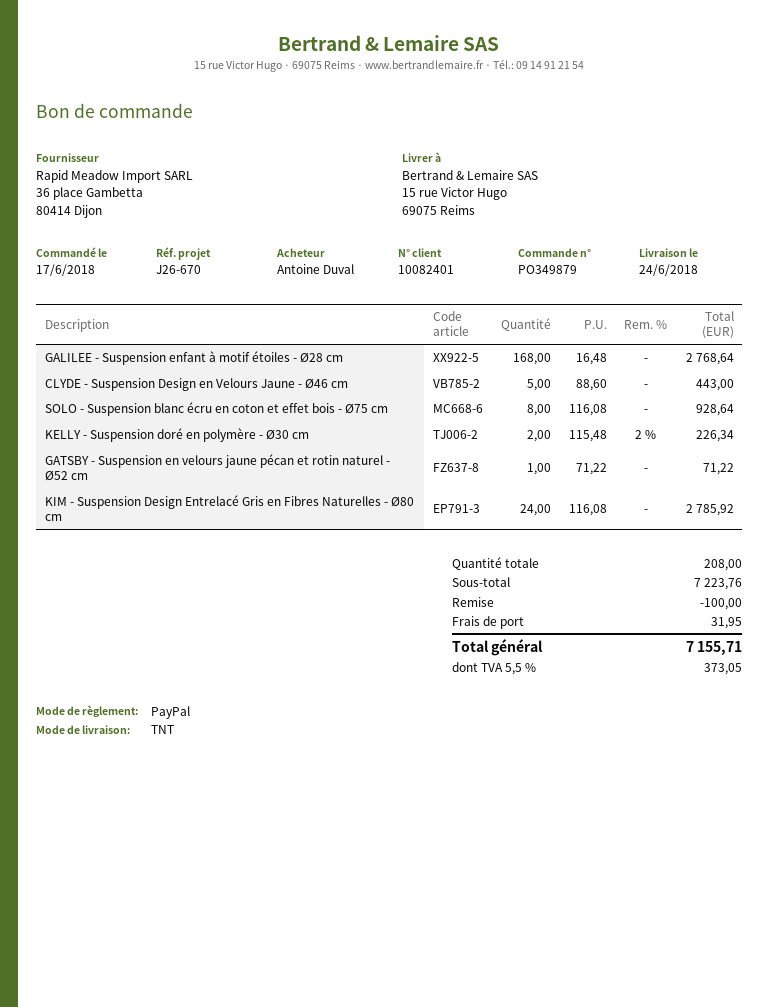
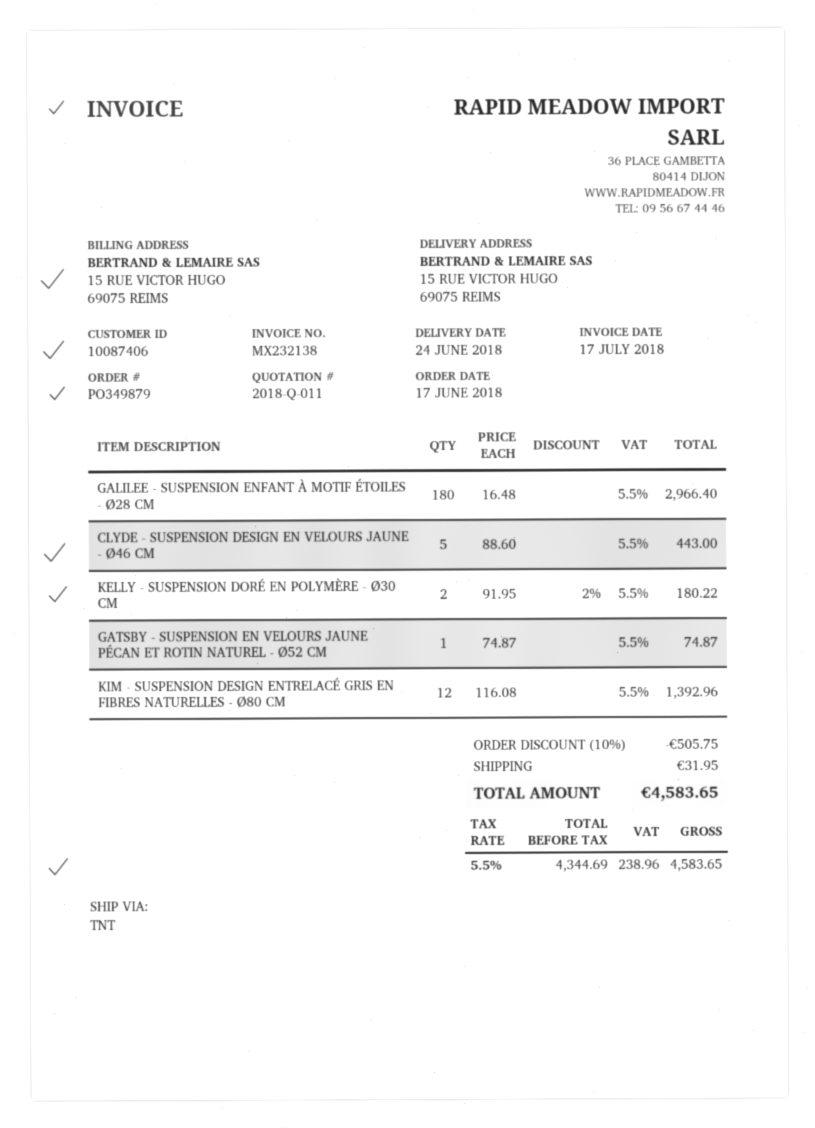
customer number: 10082401 -> 10087406
GALILEE - Suspension enfant à motif étoiles - Ø28 cm: 168 x 16.48 = 2768.64 -> 180 x 16.48 = 2966.40
SOLO - Suspension blanc écru en coton et effet bois - Ø75 cm: 8 x 116.08 = 928.64 -> none
KELLY - Suspension doré en polymère - Ø30 cm: 2 x 115.48 - 2% = 226.34 -> 2 x 91.95 - 2% = 180.22
GATSBY - Suspension en velours jaune pécan et rotin naturel - Ø52 cm: 1 x 71.22 = 71.22 -> 1 x 74.87 = 74.87
KIM - Suspension Design Entrelacé Gris en Fibres Naturelles - Ø80 cm: 24 x 116.08 = 2785.92 -> 12 x 116.08 = 1392.96
discount: 100.00 -> 505.75
tax: 5.5% = 373.05 -> 5.5% = 238.96
total: 7155.71 -> 4583.65

